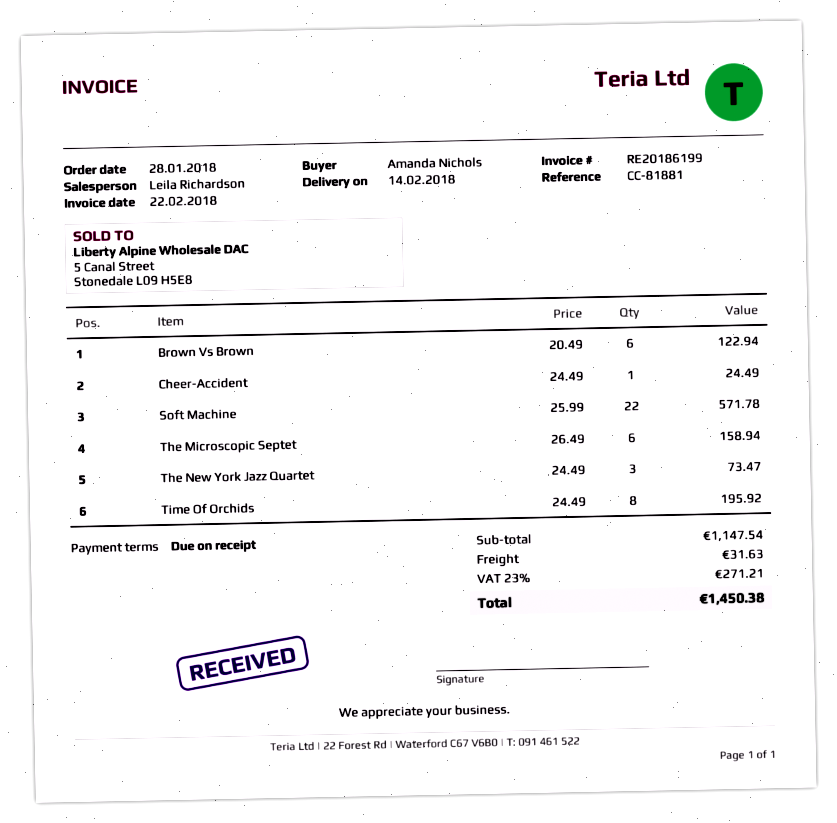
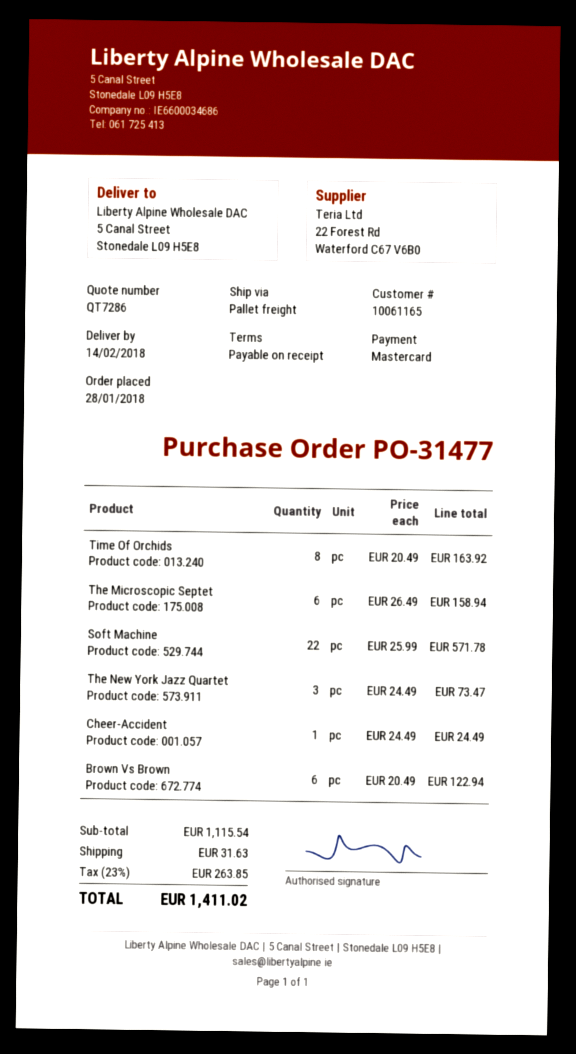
Time Of Orchids: 8 x 24.49 = 195.92 -> 8 x 20.49 = 163.92
subtotal: 1147.54 -> 1115.54
tax: 23% = 271.21 -> 23% = 263.85
total: 1450.38 -> 1411.02

